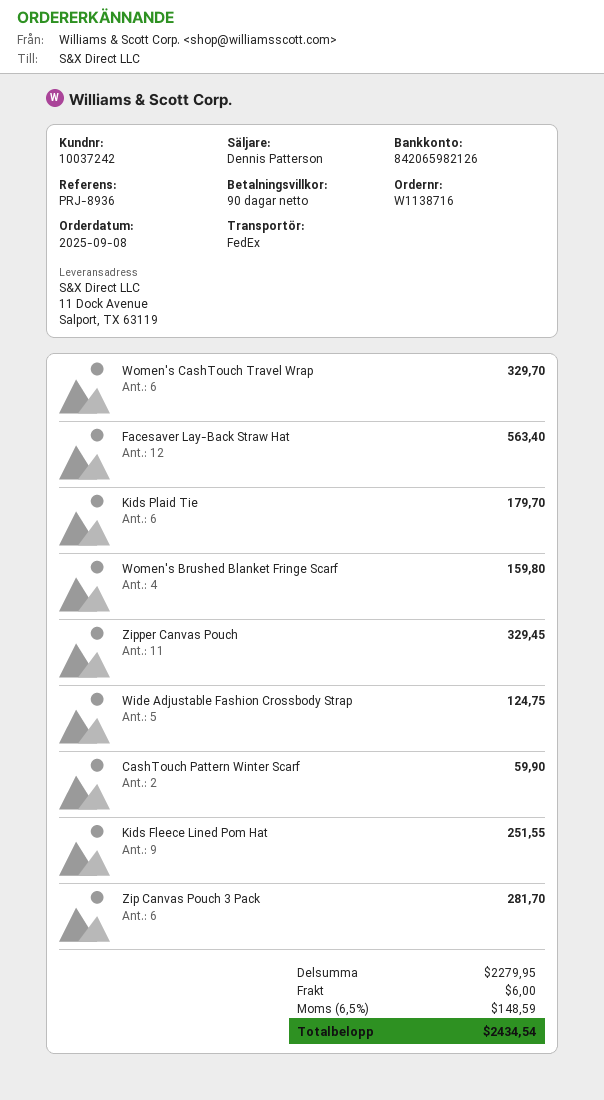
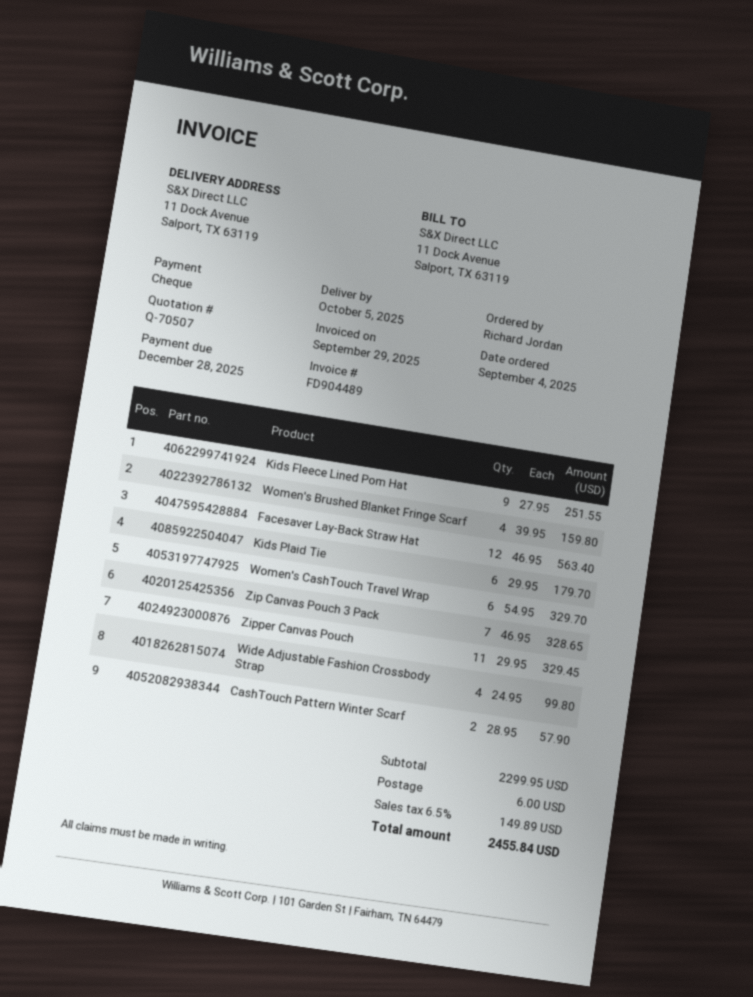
order date: 2025-09-08 -> 2025-09-04
Wide Adjustable Fashion Crossbody Strap: 5 for 124.75 -> 4 for 99.80
CashTouch Pattern Winter Scarf: 2 for 59.90 -> 2 for 57.90
Zip Canvas Pouch 3 Pack: 6 for 281.70 -> 7 for 328.65
subtotal: 2279.95 -> 2299.95
tax: 6.5% = 148.59 -> 6.5% = 149.89
total: 2434.54 -> 2455.84

